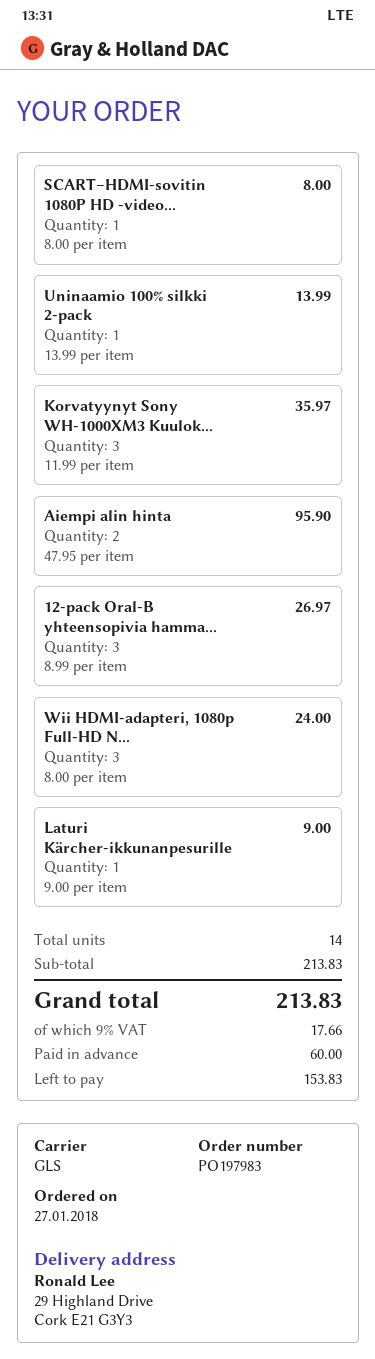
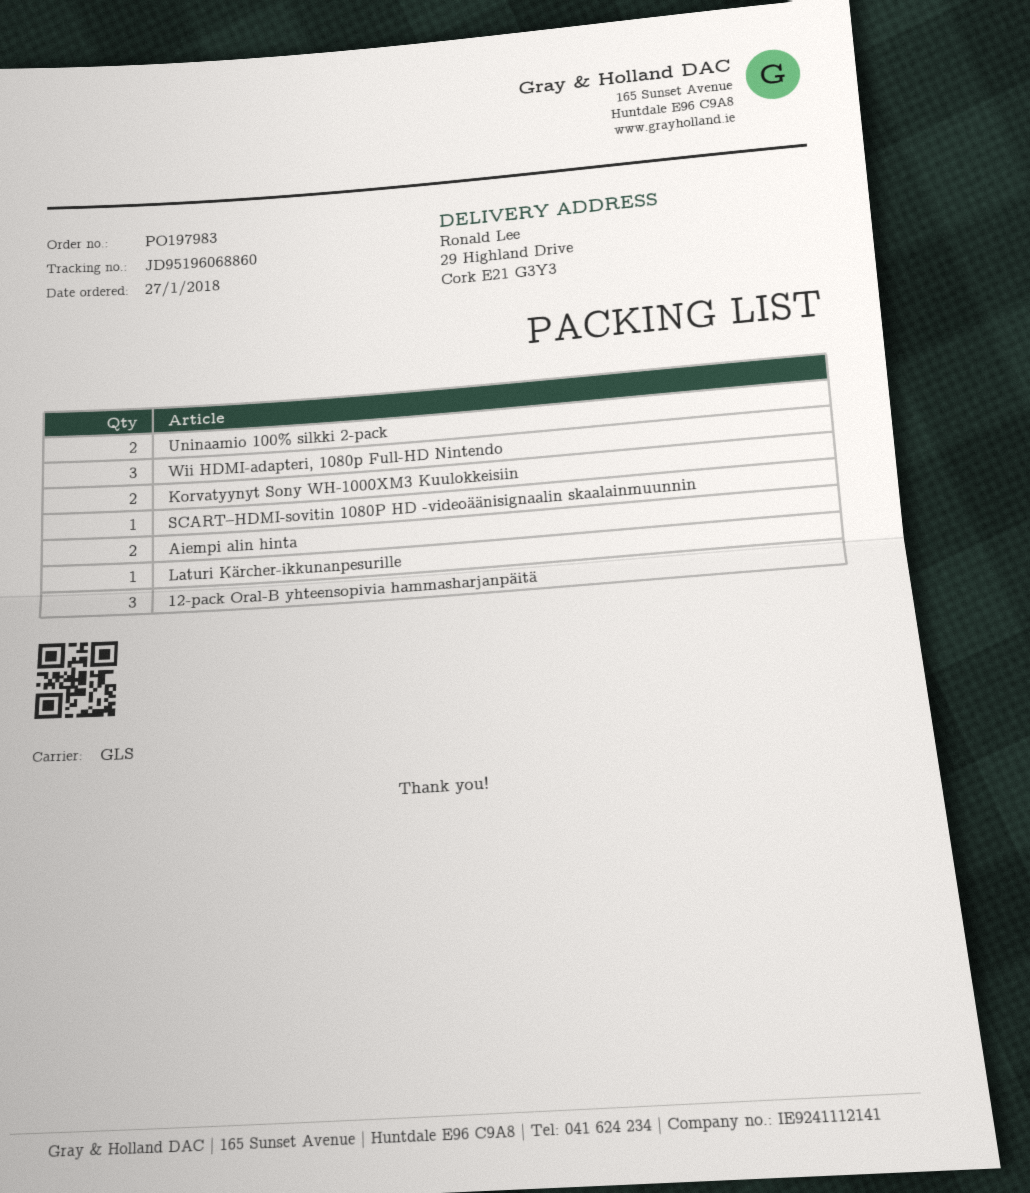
Uninaamio 100% silkki 2-pack: 1 -> 2
Korvatyynyt Sony WH-1000XM3 Kuulok...: 3 -> 2

